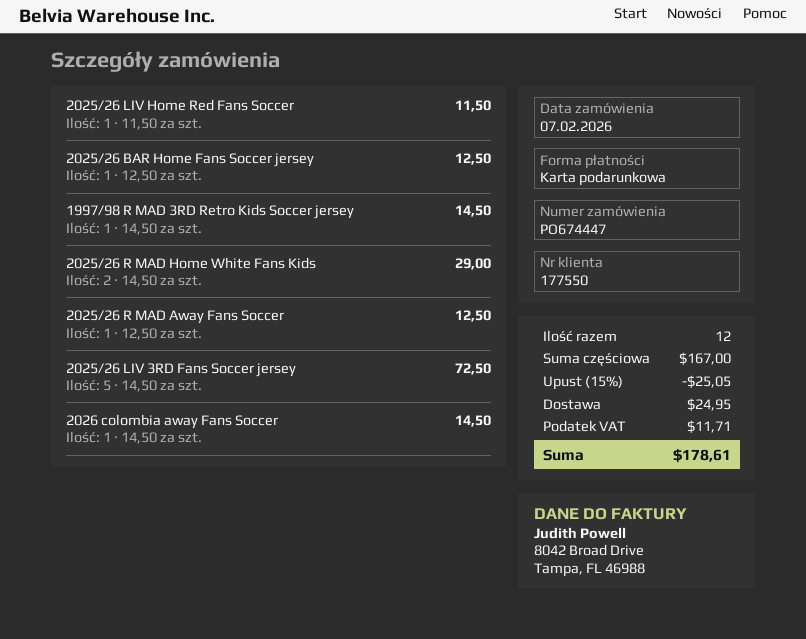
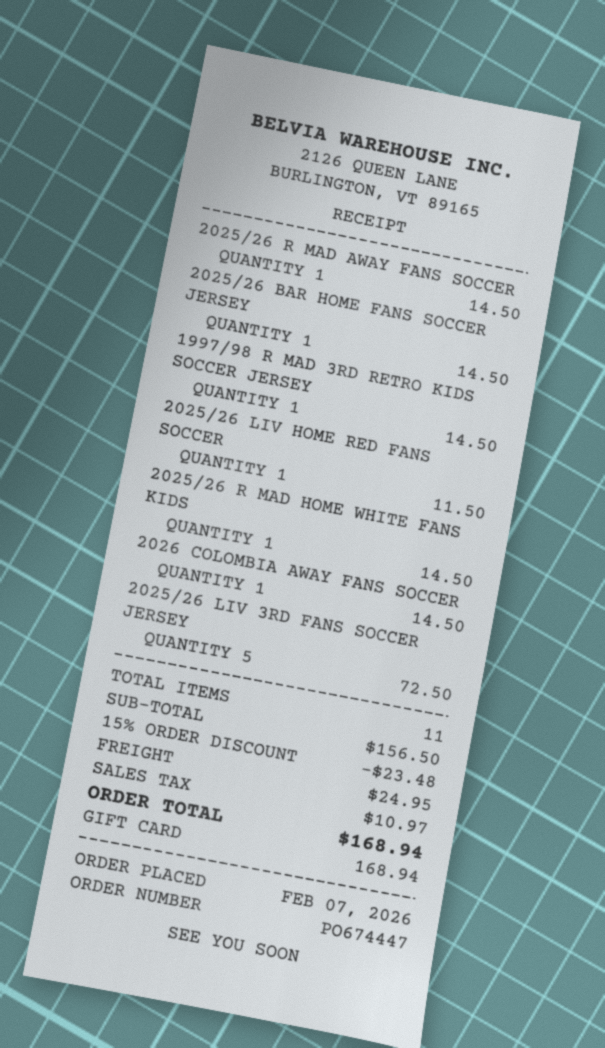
2025/26 BAR Home Fans Soccer jersey: 1 for 12.50 -> 1 for 14.50
2025/26 R MAD Home White Fans Kids: 2 for 29.00 -> 1 for 14.50
2025/26 R MAD Away Fans Soccer: 1 for 12.50 -> 1 for 14.50
total quantity: 12 -> 11
subtotal: 167.00 -> 156.50
discount: 15% = 25.05 -> 15% = 23.48
tax: 11.71 -> 10.97
total: 178.61 -> 168.94

